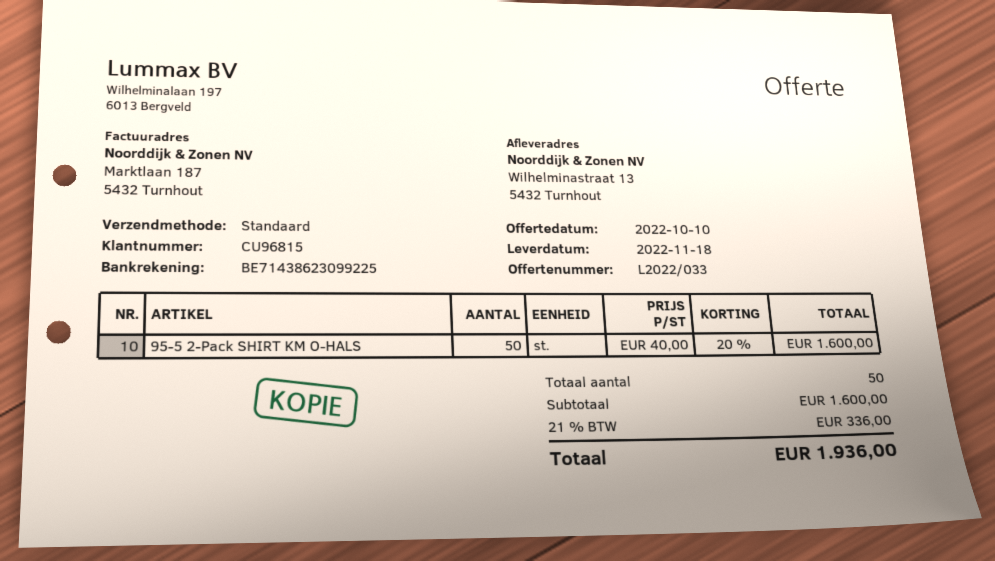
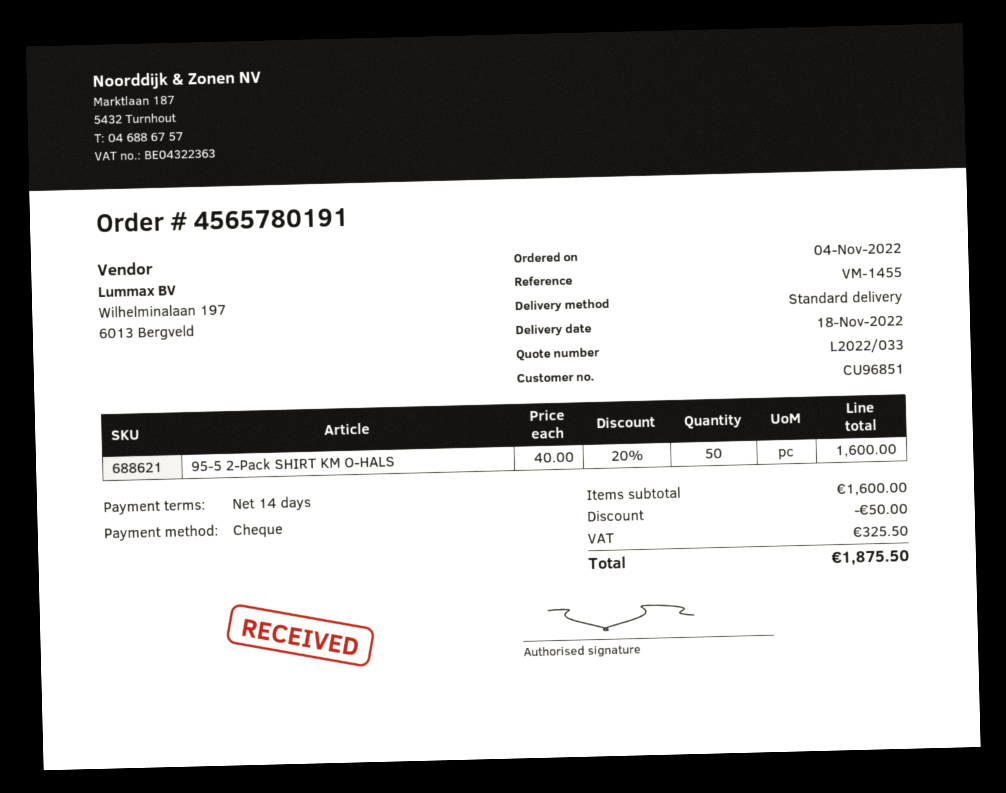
customer number: CU96815 -> CU96851
discount: none -> 50.00
tax: 336.00 -> 325.50
total: 1936.00 -> 1875.50

